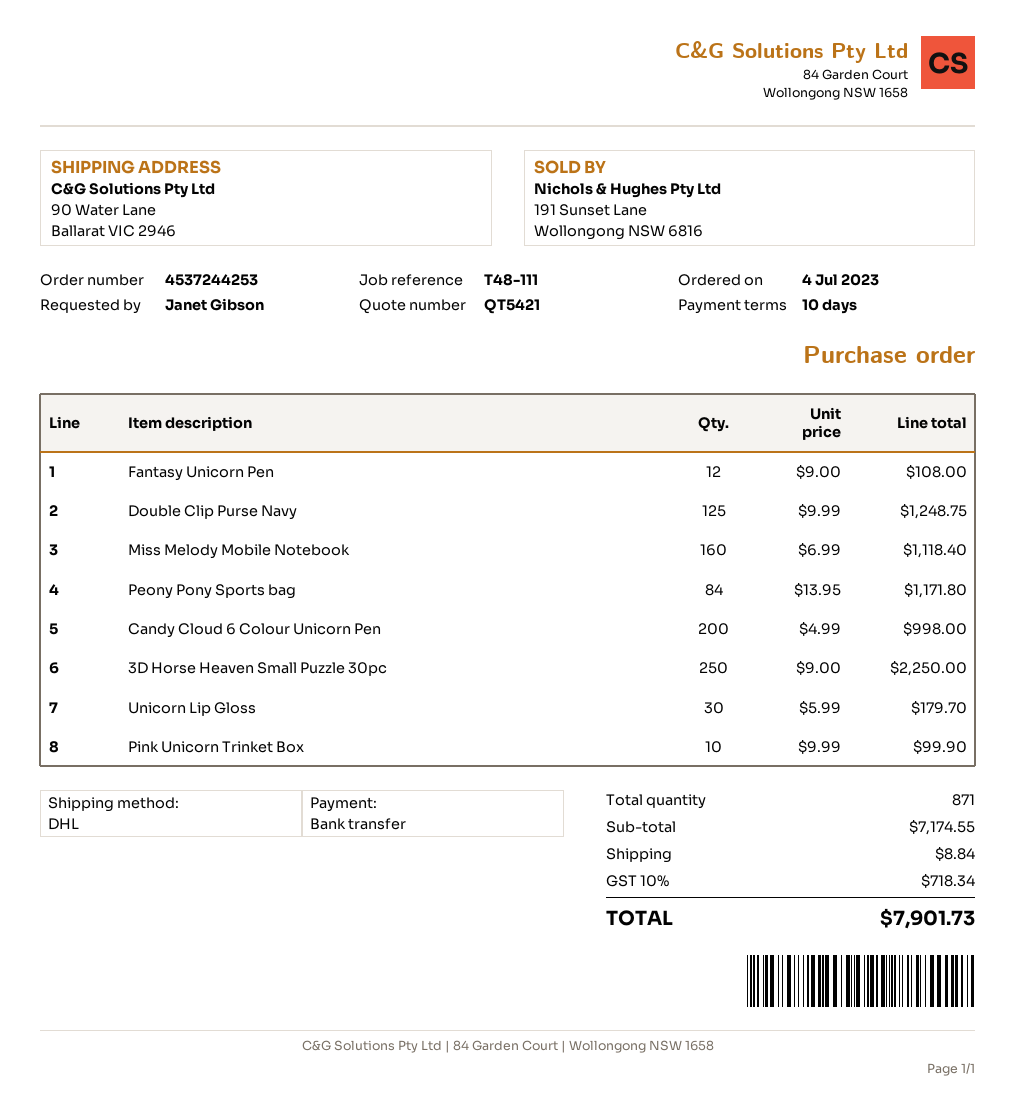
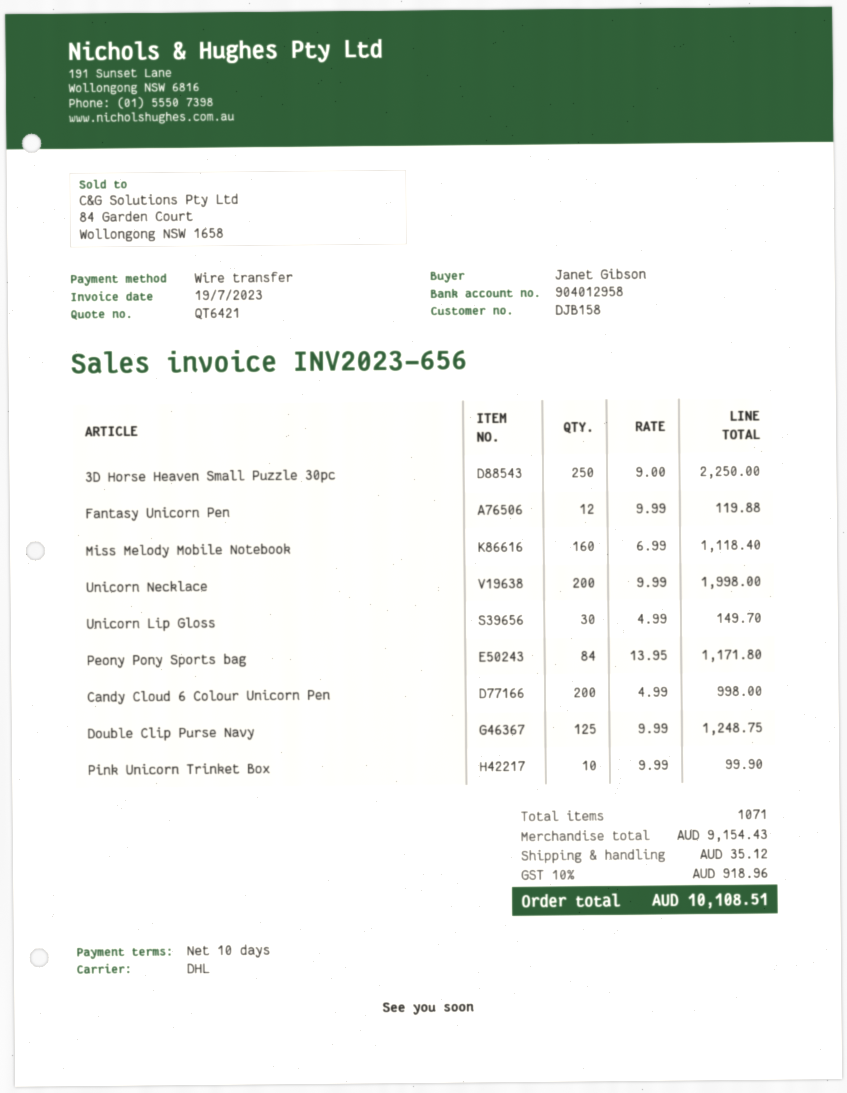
quote number: QT5421 -> QT6421
Fantasy Unicorn Pen: 12 x 9.00 = 108.00 -> 12 x 9.99 = 119.88
Unicorn Lip Gloss: 30 x 5.99 = 179.70 -> 30 x 4.99 = 149.70
Unicorn Necklace: none -> 200 x 9.99 = 1998.00
total quantity: 871 -> 1071
subtotal: 7174.55 -> 9154.43
shipping: 8.84 -> 35.12
tax: 10% = 718.34 -> 10% = 918.96
total: 7901.73 -> 10108.51

